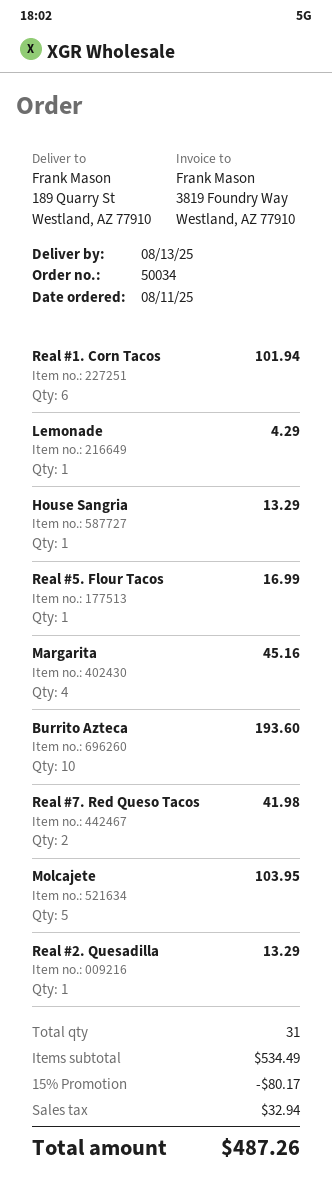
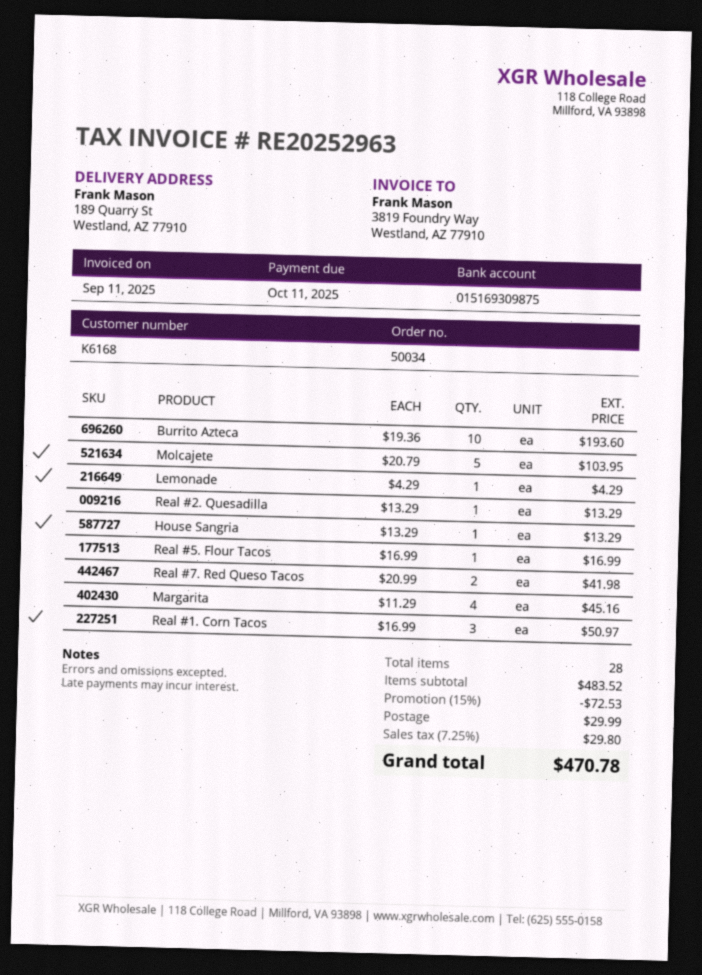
Real #1. Corn Tacos: 6 for 101.94 -> 3 for 50.97
total quantity: 31 -> 28
subtotal: 534.49 -> 483.52
discount: 15% = 80.17 -> 15% = 72.53
shipping: none -> 29.99
tax: 32.94 -> 29.80
total: 487.26 -> 470.78

